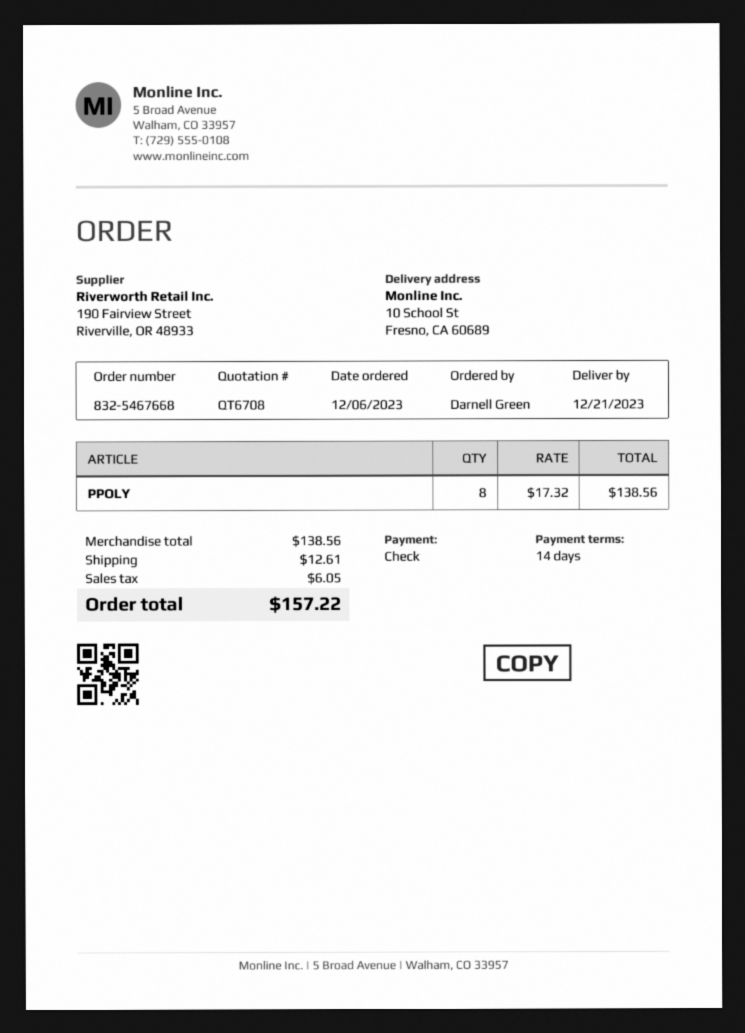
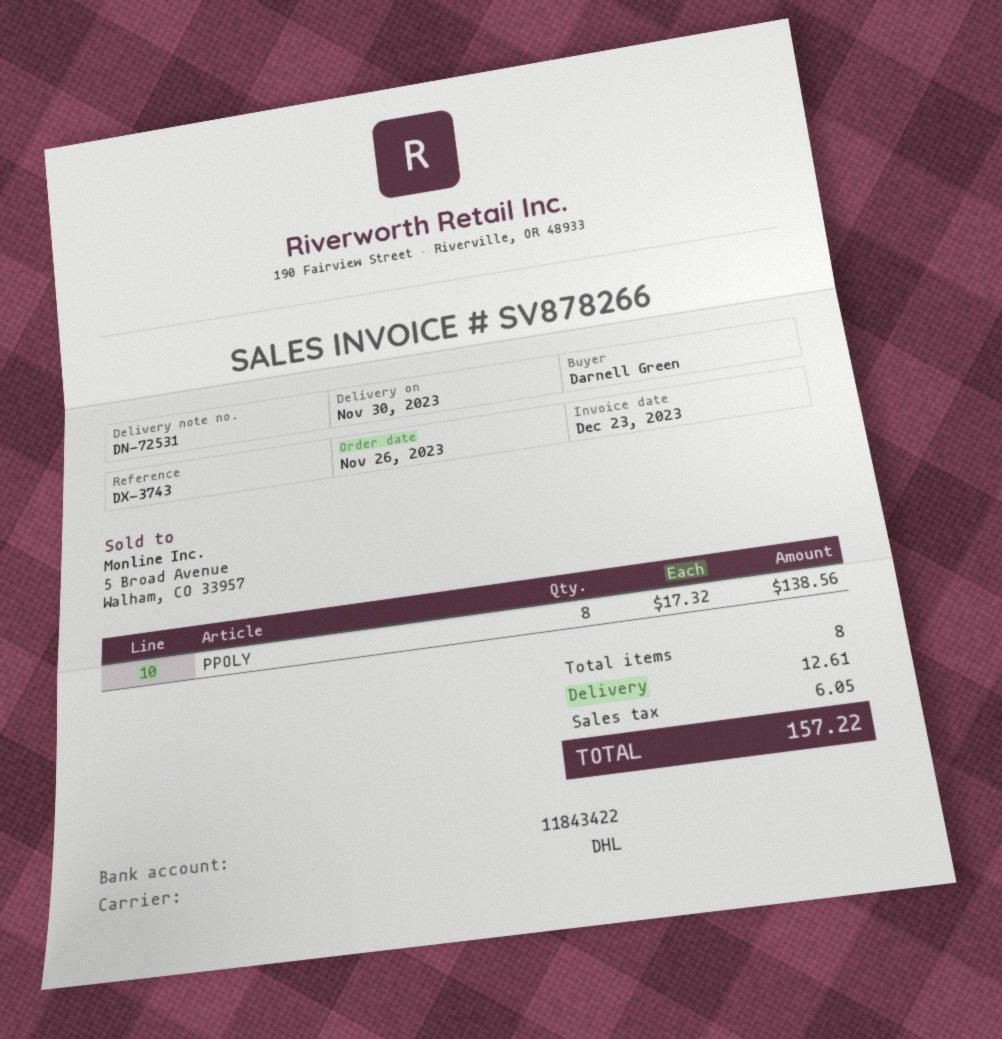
order date: 2023-12-06 -> 2023-11-26
delivery date: 2023-12-21 -> 2023-11-30

